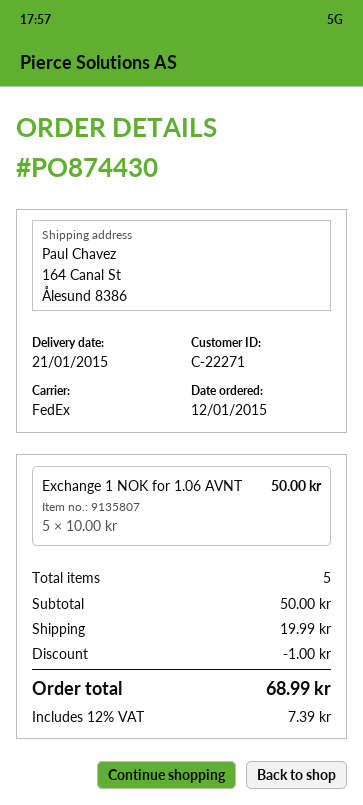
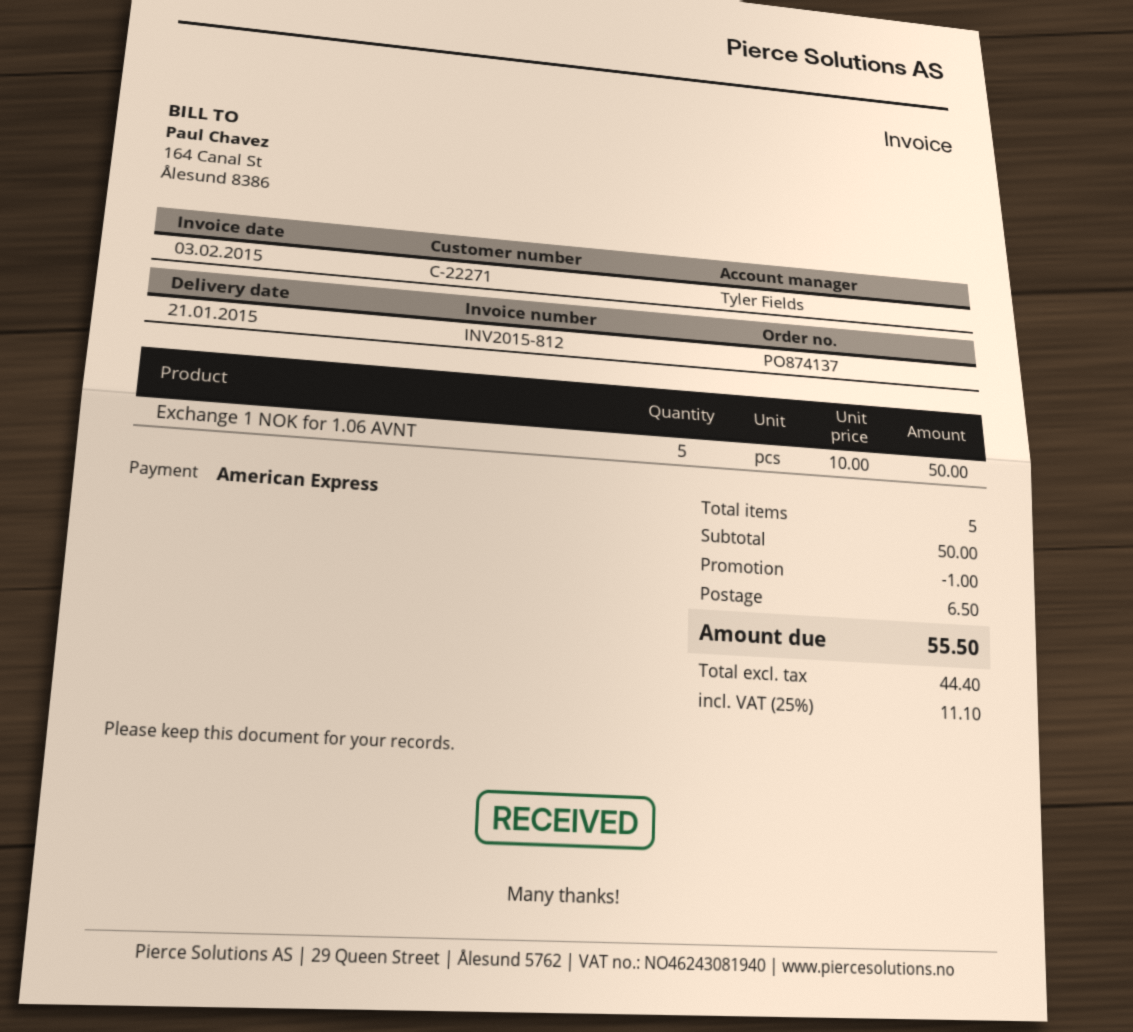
order number: PO874430 -> PO874137
shipping: 19.99 -> 6.50
tax: 12% = 7.39 -> 25% = 11.10
total: 68.99 -> 55.50

